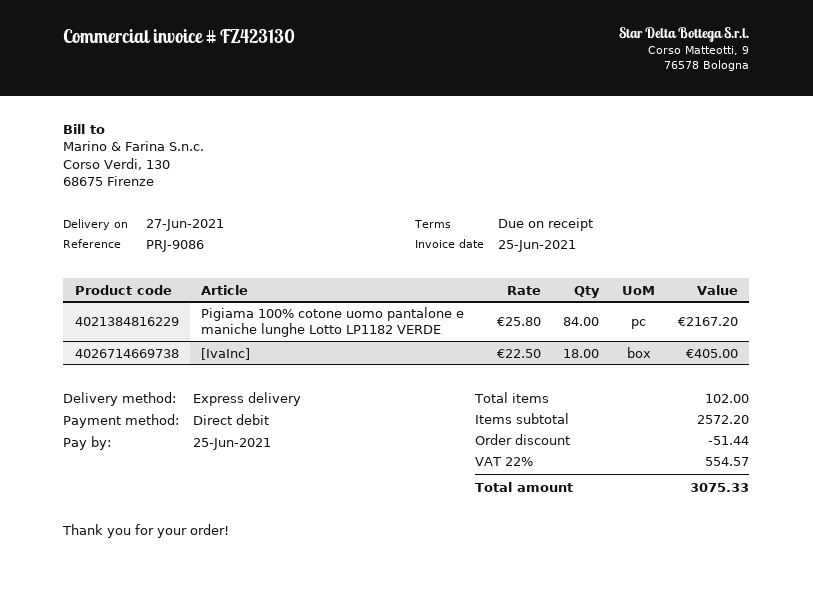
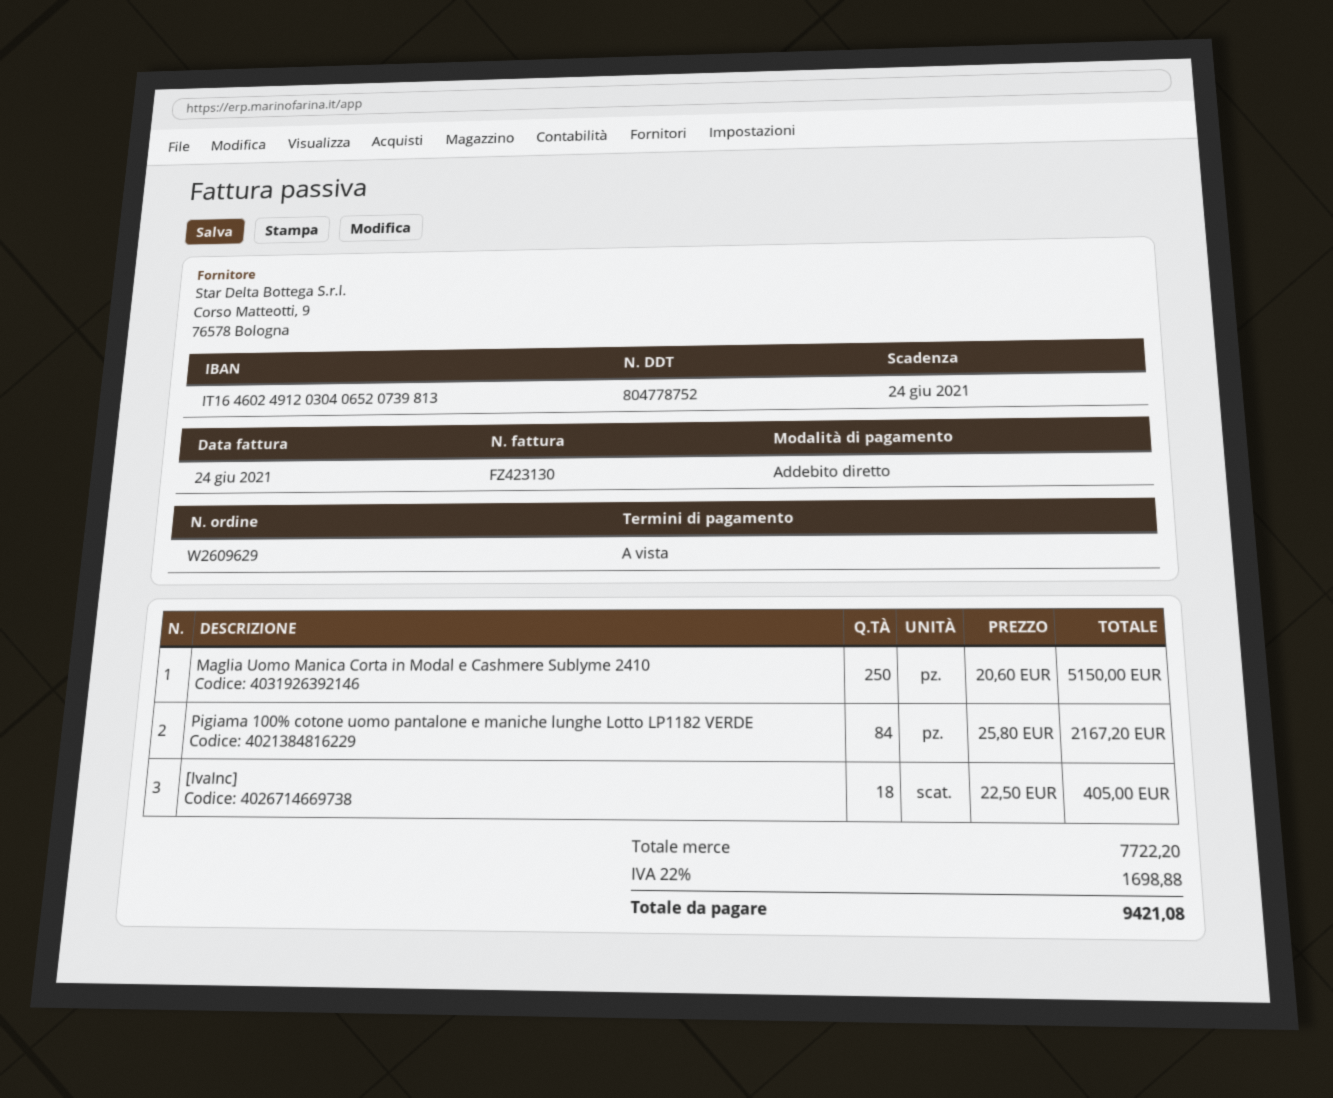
invoice date: 2021-06-25 -> 2021-06-24
due date: 2021-06-25 -> 2021-06-24
Maglia Uomo Manica Corta in Modal e Cashmere Sublyme 2410: none -> 250 x 20.60 = 5150.00
subtotal: 2572.20 -> 7722.20
discount: 51.44 -> none
tax: 22% = 554.57 -> 22% = 1698.88
total: 3075.33 -> 9421.08

